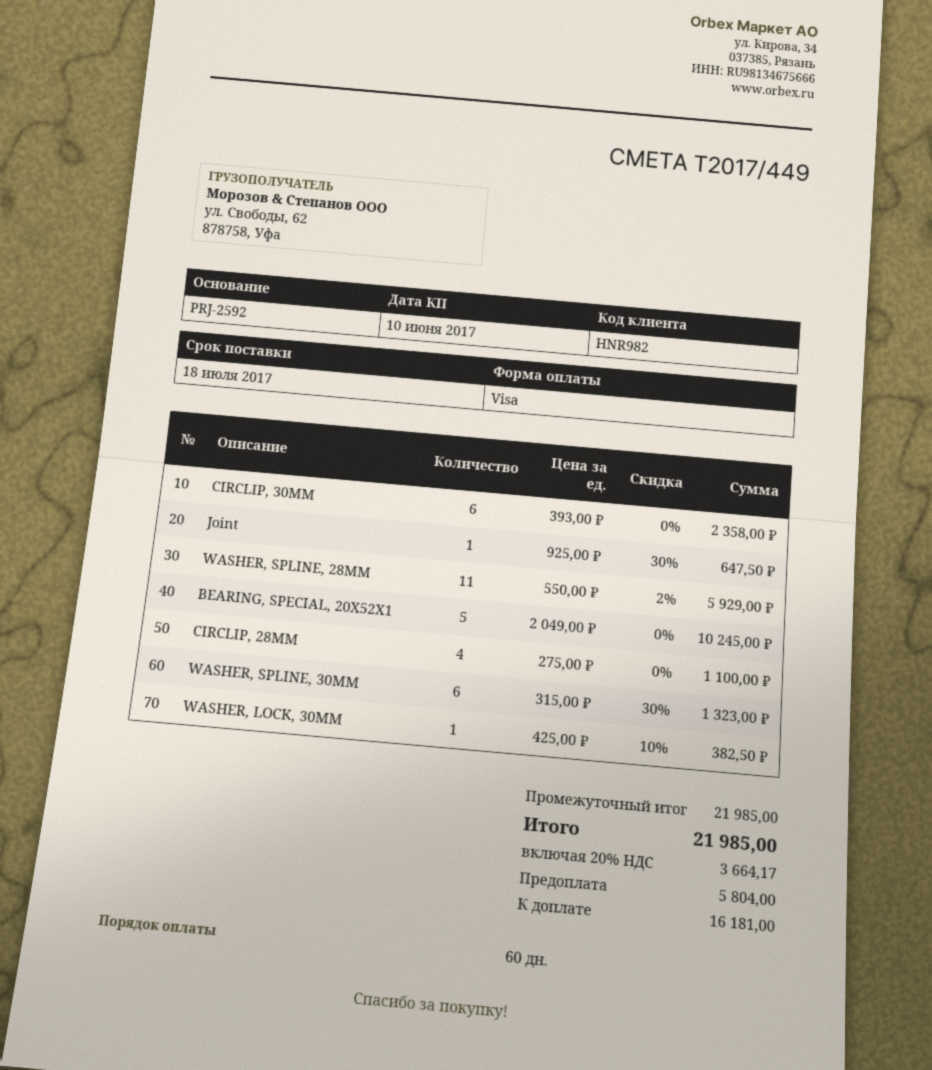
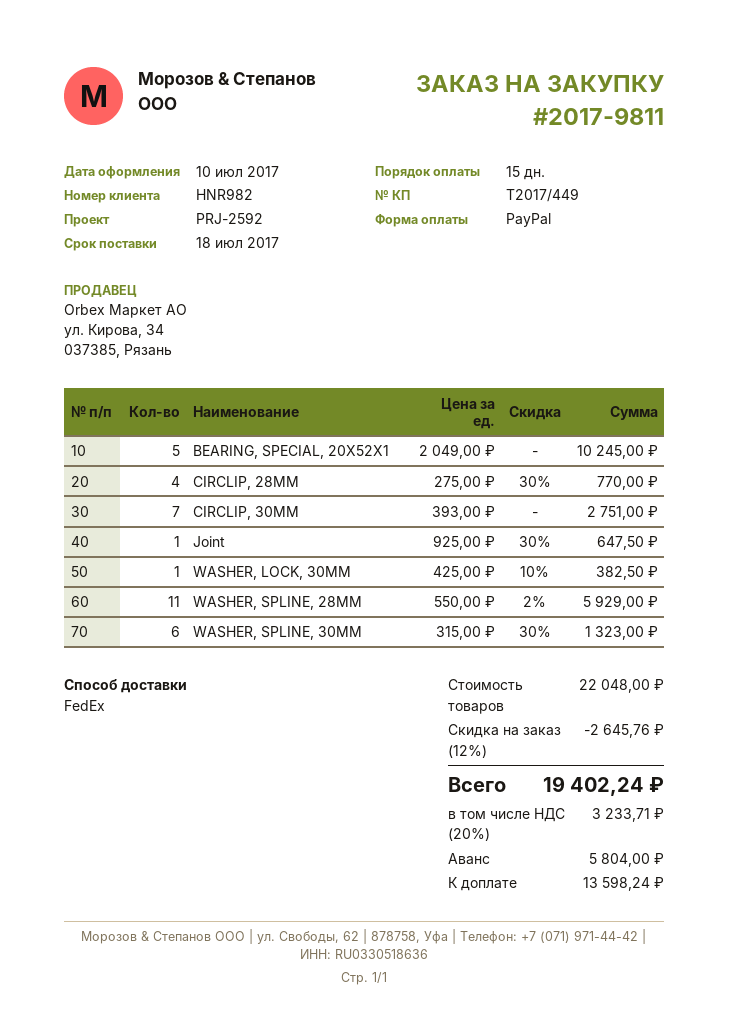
payment terms: 60 days -> 15 days
payment method: Visa -> PayPal
CIRCLIP, 30MM: 6 x 393.00 = 2358.00 -> 7 x 393.00 = 2751.00
CIRCLIP, 28MM: 4 x 275.00 = 1100.00 -> 4 x 275.00 - 30% = 770.00
subtotal: 21985.00 -> 22048.00
discount: none -> 12% = 2645.76
tax: 20% = 3664.17 -> 20% = 3233.71
total: 21985.00 -> 19402.24
balance: 16181.00 -> 13598.24

